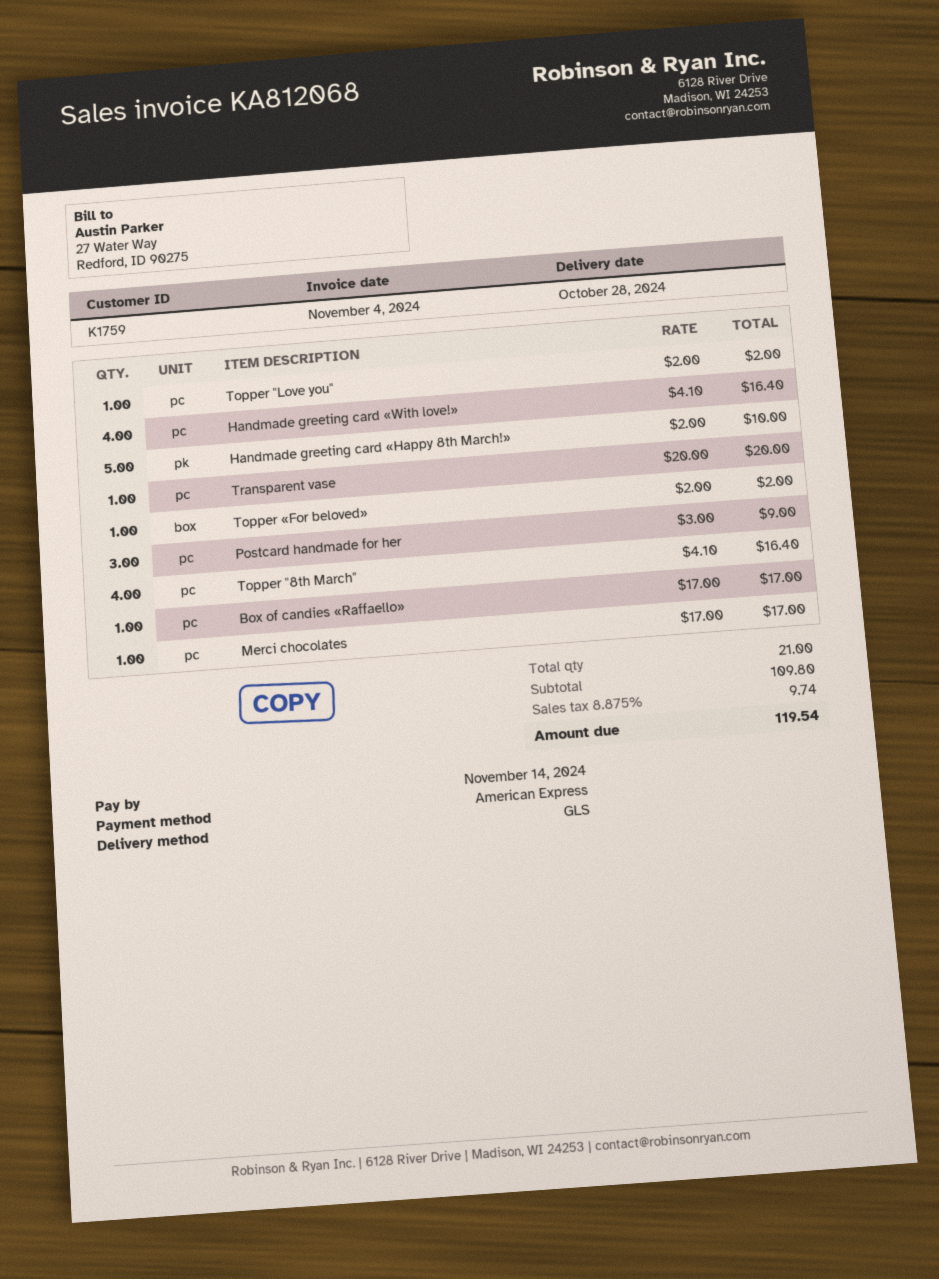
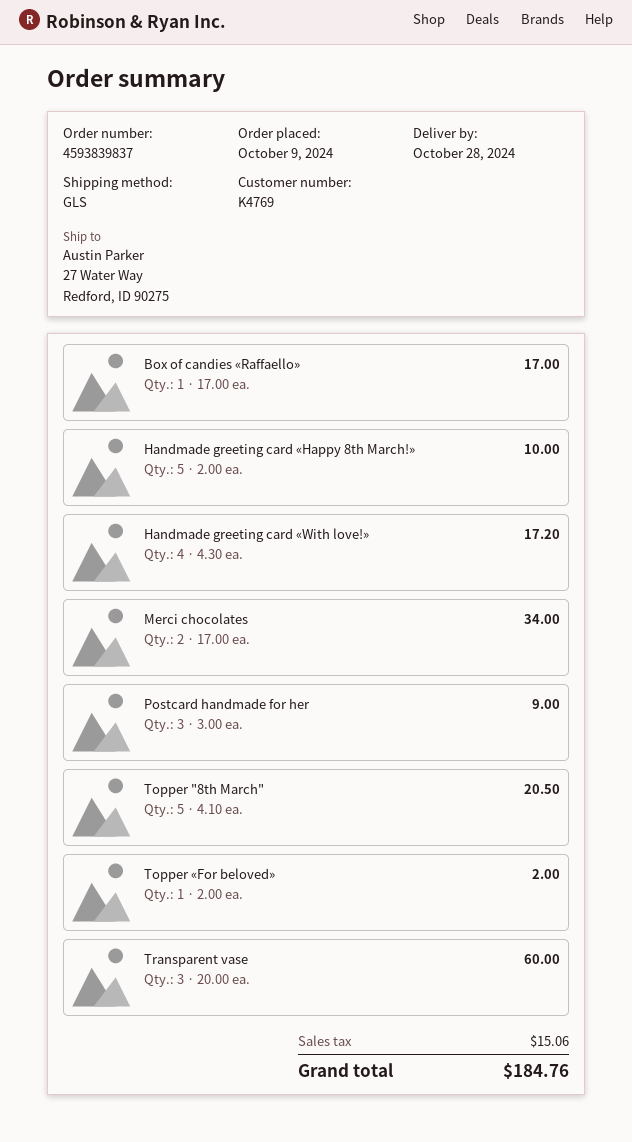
customer number: K1759 -> K4769
Topper "Love you": 1 x 2.00 = 2.00 -> none
Handmade greeting card «With love!»: 4 x 4.10 = 16.40 -> 4 x 4.30 = 17.20
Transparent vase: 1 x 20.00 = 20.00 -> 3 x 20.00 = 60.00
Topper "8th March": 4 x 4.10 = 16.40 -> 5 x 4.10 = 20.50
Merci chocolates: 1 x 17.00 = 17.00 -> 2 x 17.00 = 34.00
tax: 9.74 -> 15.06
total: 119.54 -> 184.76

